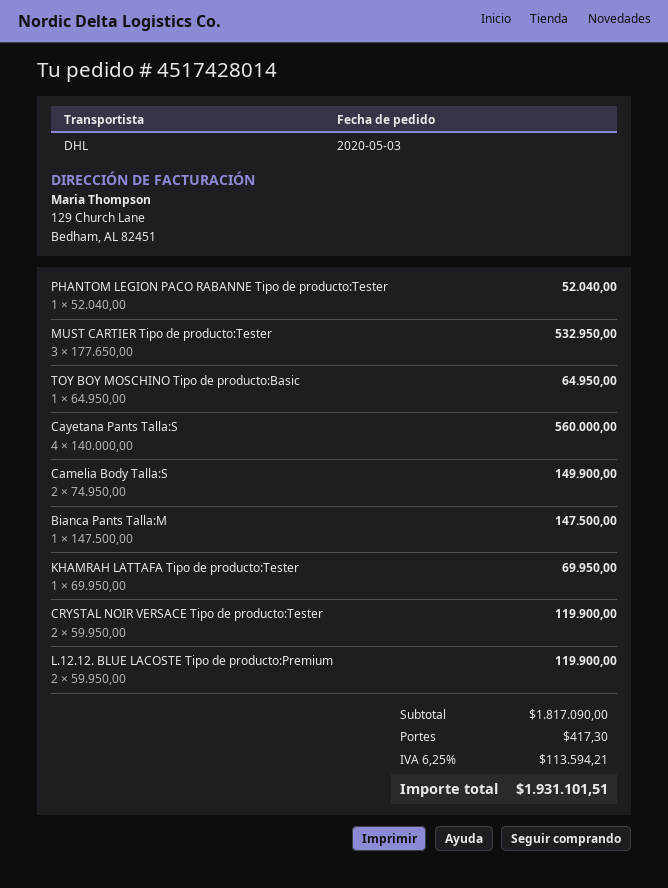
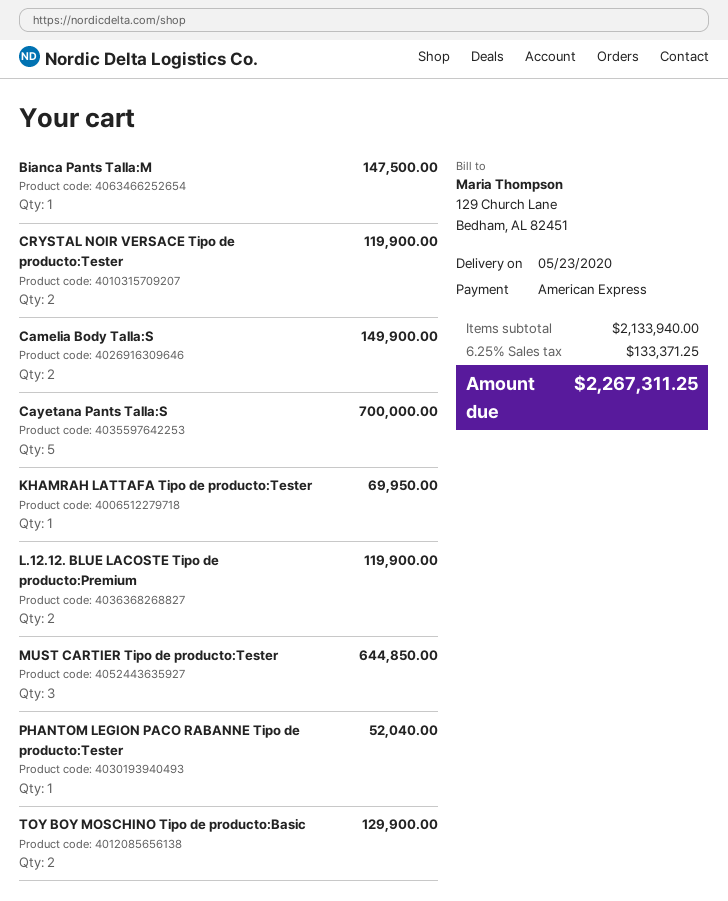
MUST CARTIER Tipo de producto:Tester: 3 for 532950.00 -> 3 for 644850.00
TOY BOY MOSCHINO Tipo de producto:Basic: 1 for 64950.00 -> 2 for 129900.00
Cayetana Pants Talla:S: 4 for 560000.00 -> 5 for 700000.00
subtotal: 1817090.00 -> 2133940.00
shipping: 417.30 -> none
tax: 6.25% = 113594.21 -> 6.25% = 133371.25
total: 1931101.51 -> 2267311.25

